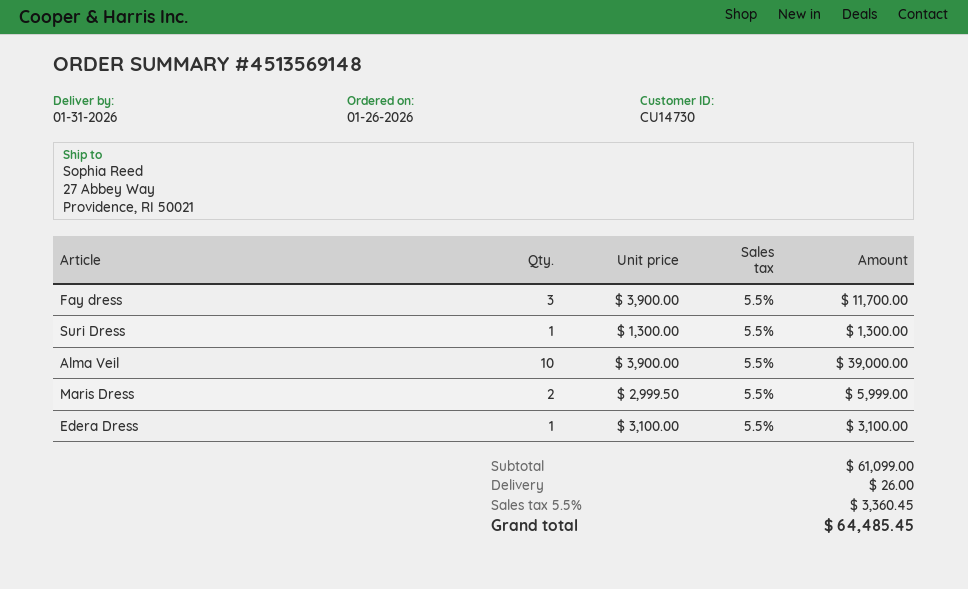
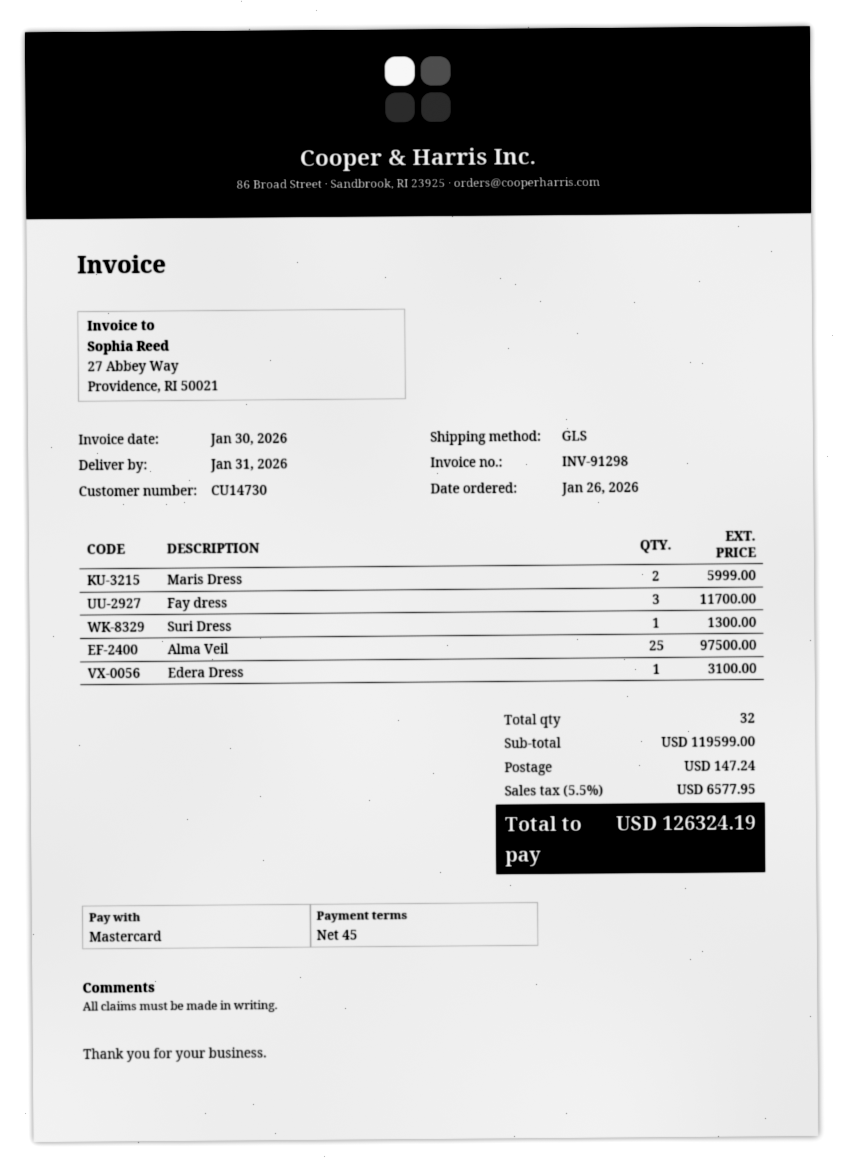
Alma Veil: 10 for 39000.00 -> 25 for 97500.00
subtotal: 61099.00 -> 119599.00
shipping: 26.00 -> 147.24
tax: 5.5% = 3360.45 -> 5.5% = 6577.95
total: 64485.45 -> 126324.19

